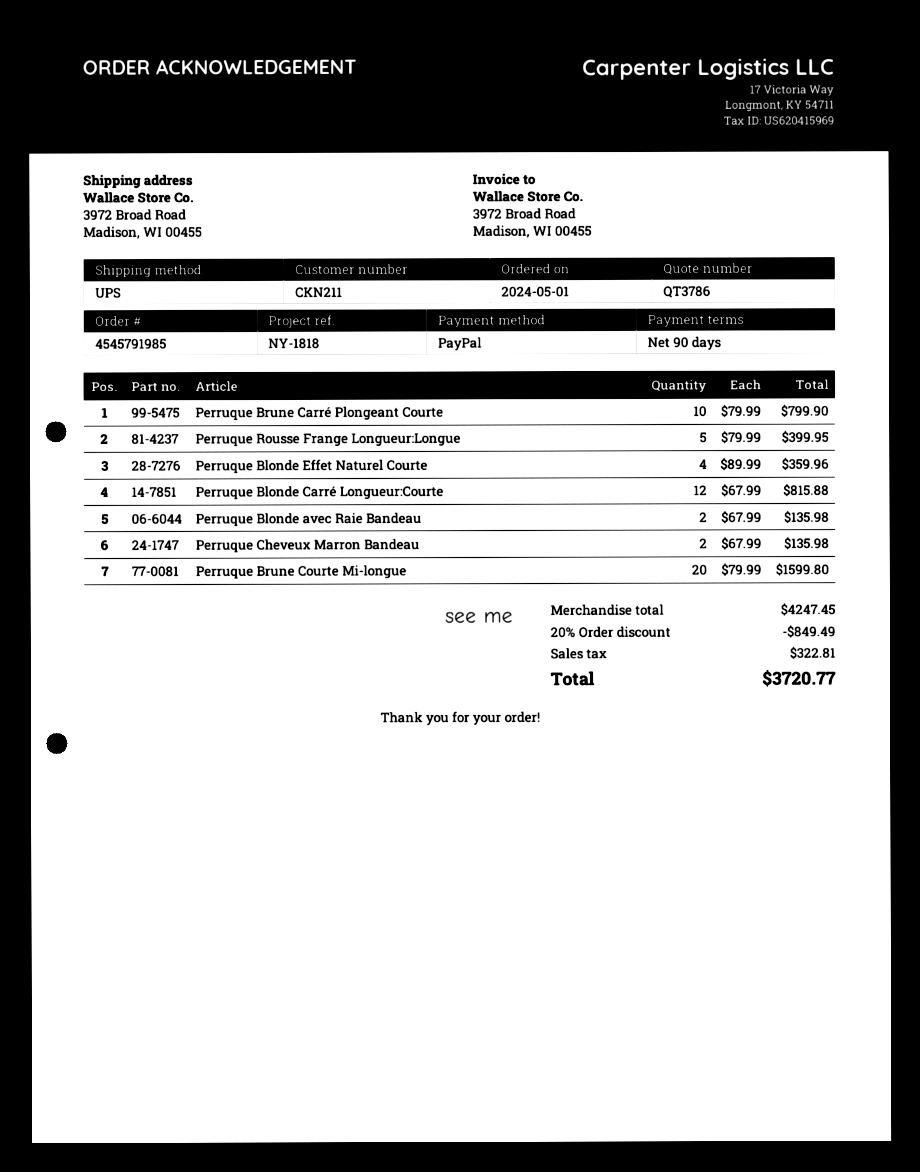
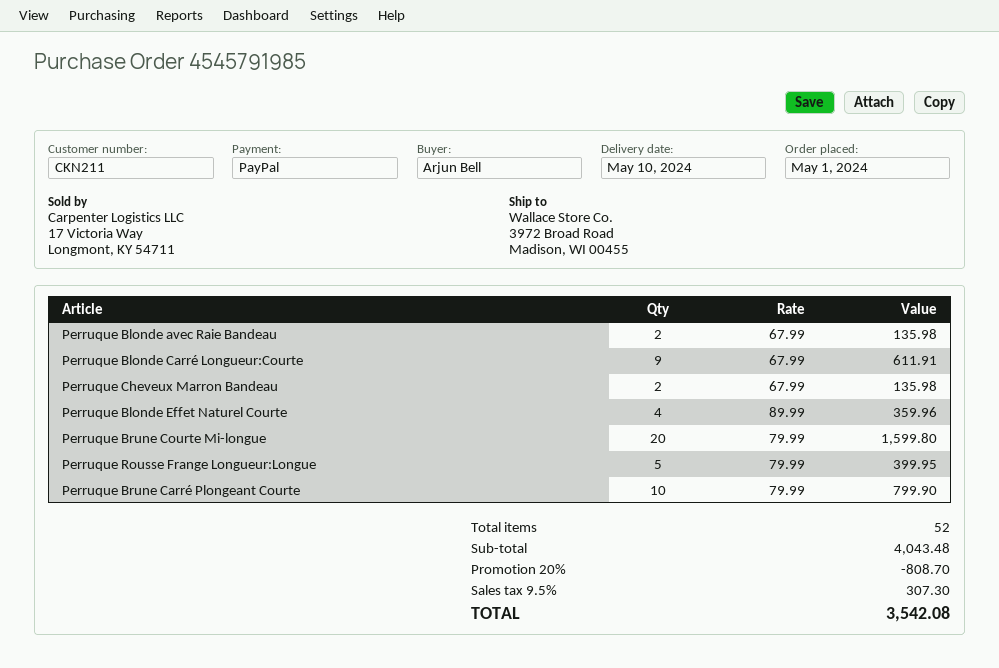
Perruque Blonde Carré Longueur:Courte: 12 x 67.99 = 815.88 -> 9 x 67.99 = 611.91
subtotal: 4247.45 -> 4043.48
discount: 20% = 849.49 -> 20% = 808.70
tax: 322.81 -> 307.30
total: 3720.77 -> 3542.08

